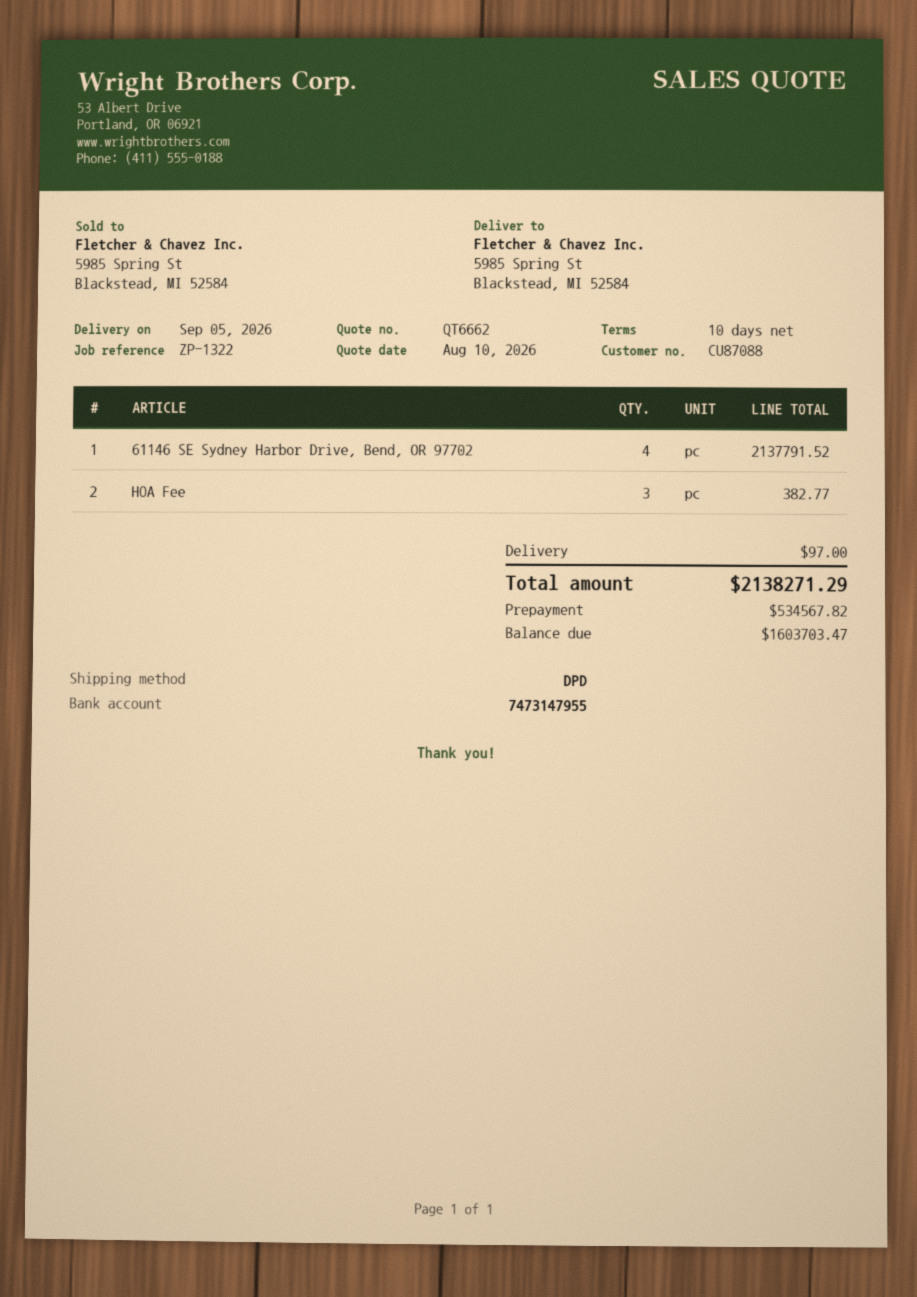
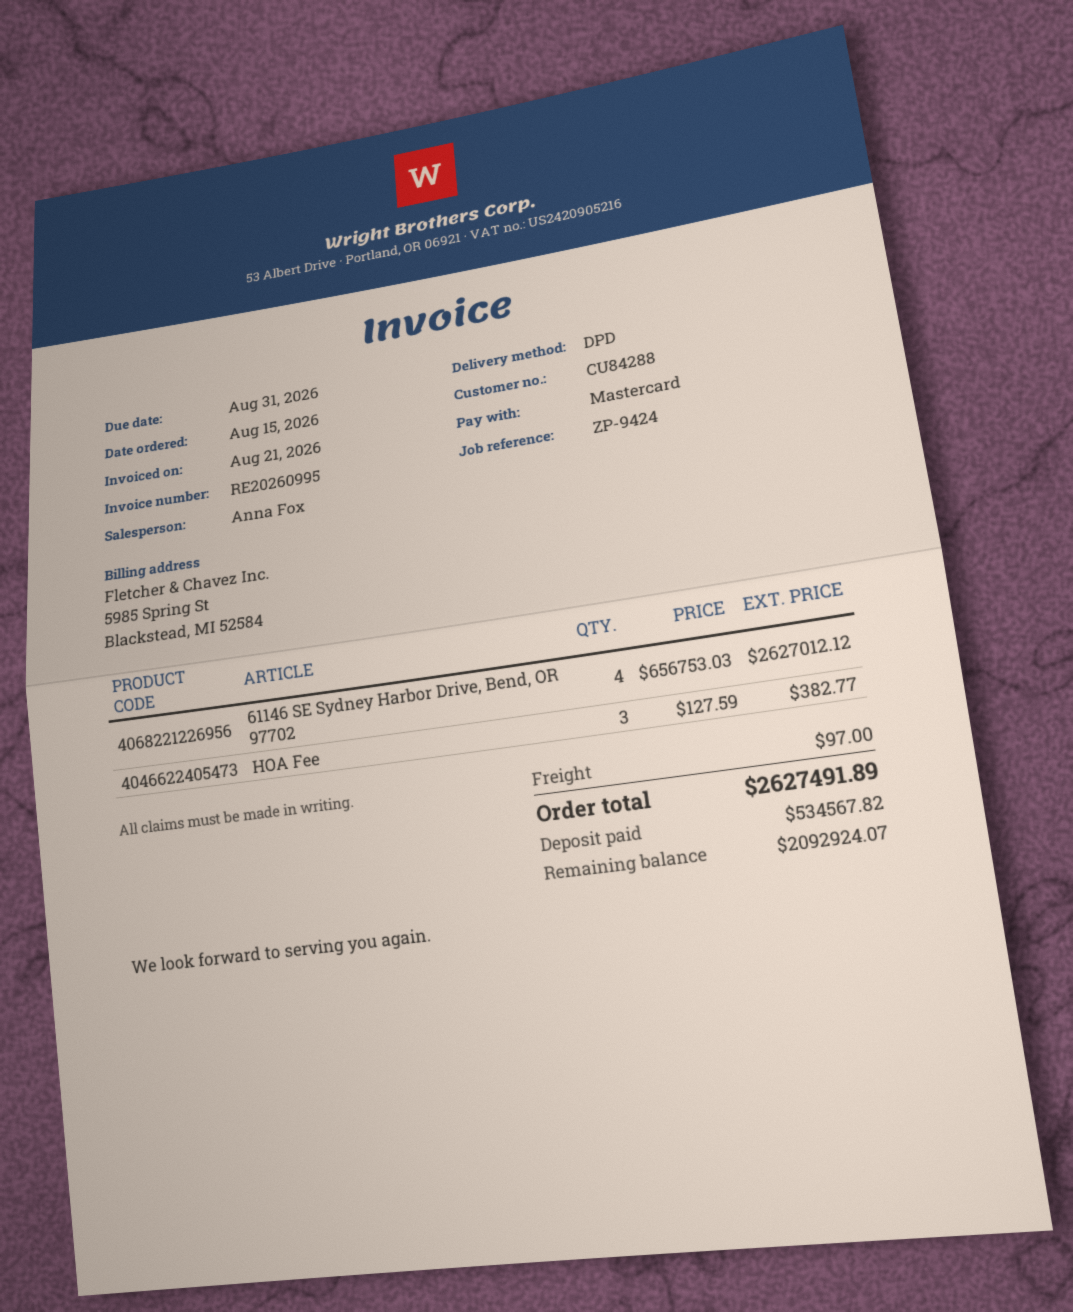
customer number: CU87088 -> CU84288
reference: ZP-1322 -> ZP-9424
61146 SE Sydney Harbor Drive, Bend, OR 97702: 4 for 2137791.52 -> 4 for 2627012.12
total: 2138271.29 -> 2627491.89
balance: 1603703.47 -> 2092924.07

